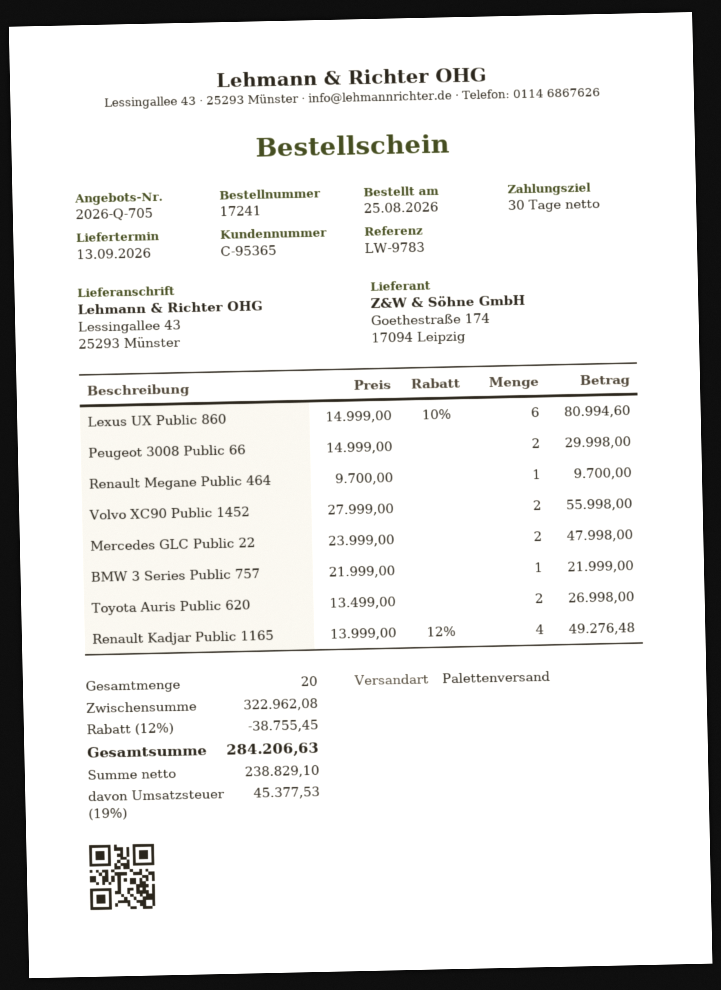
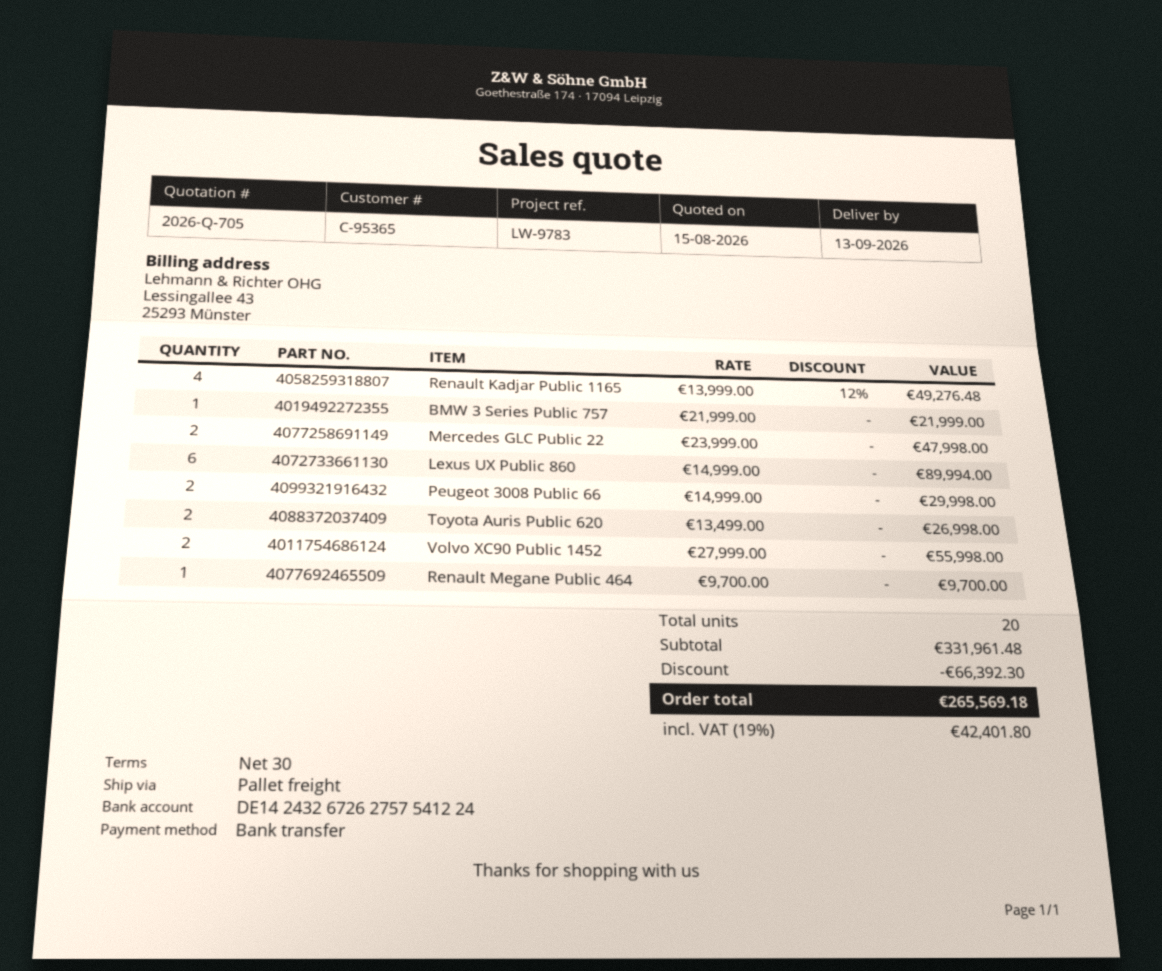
Lexus UX Public 860: 6 x 14999.00 - 10% = 80994.60 -> 6 x 14999.00 = 89994.00
subtotal: 322962.08 -> 331961.48
discount: 38755.45 -> 66392.30
tax: 19% = 45377.53 -> 19% = 42401.80
total: 284206.63 -> 265569.18

